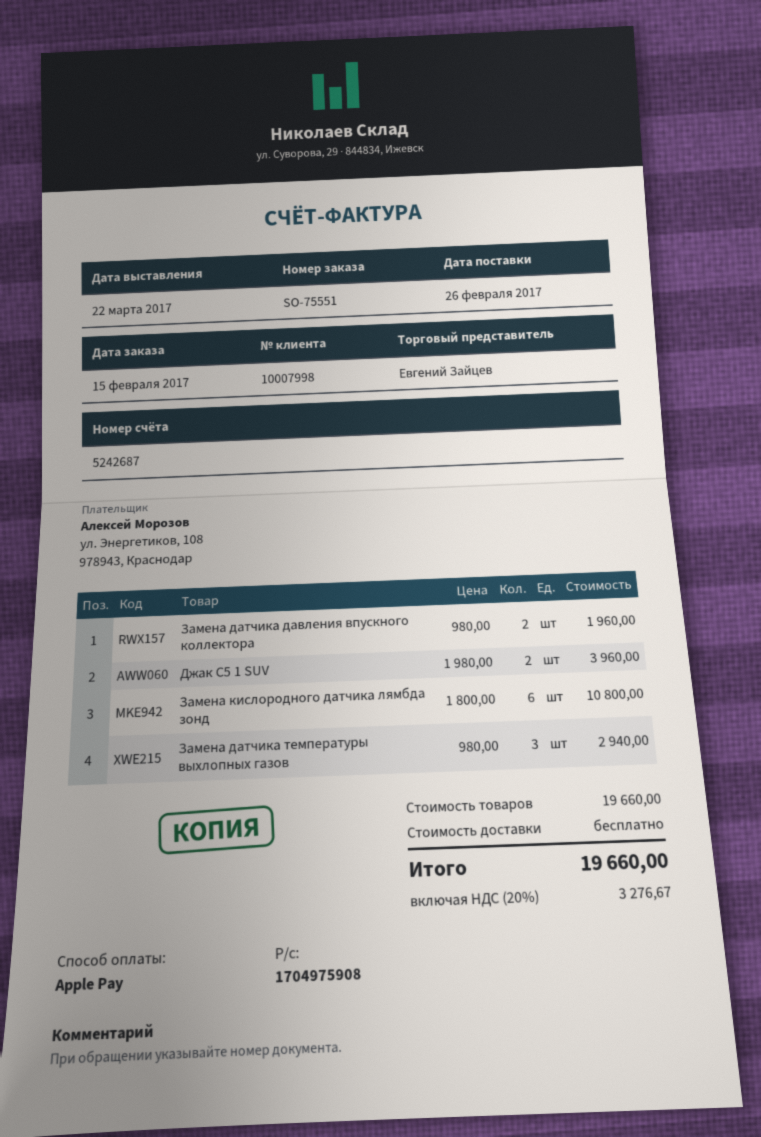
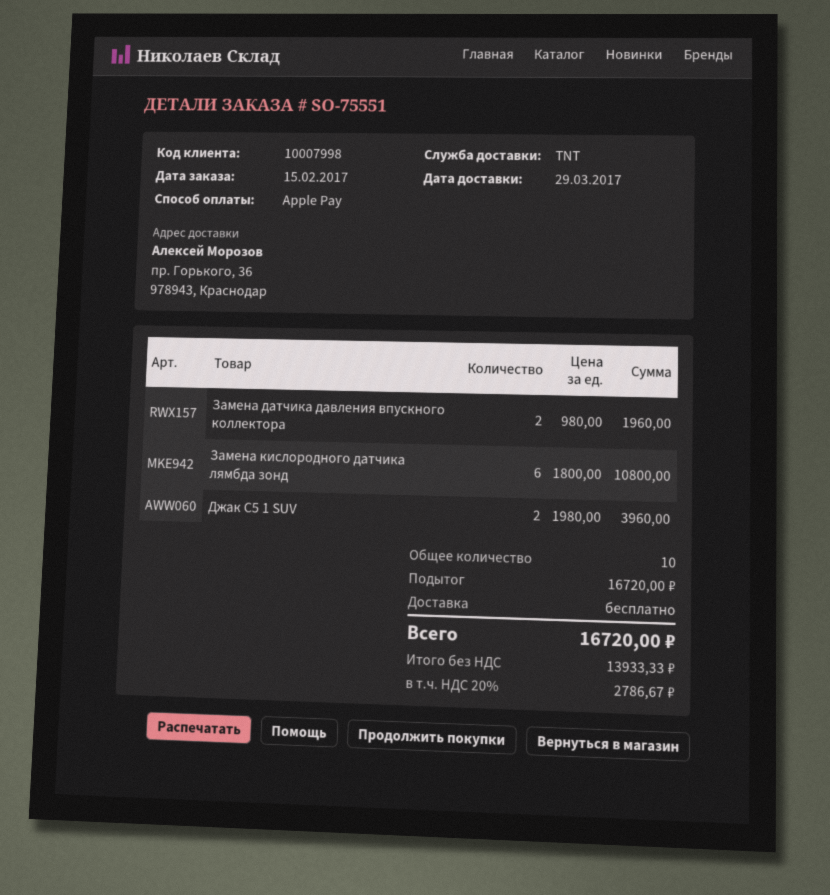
delivery date: 2017-02-26 -> 2017-03-29
Замена датчика температуры выхлопных газов: 3 x 980.00 = 2940.00 -> none
subtotal: 19660.00 -> 16720.00
tax: 20% = 3276.67 -> 20% = 2786.67
total: 19660.00 -> 16720.00

